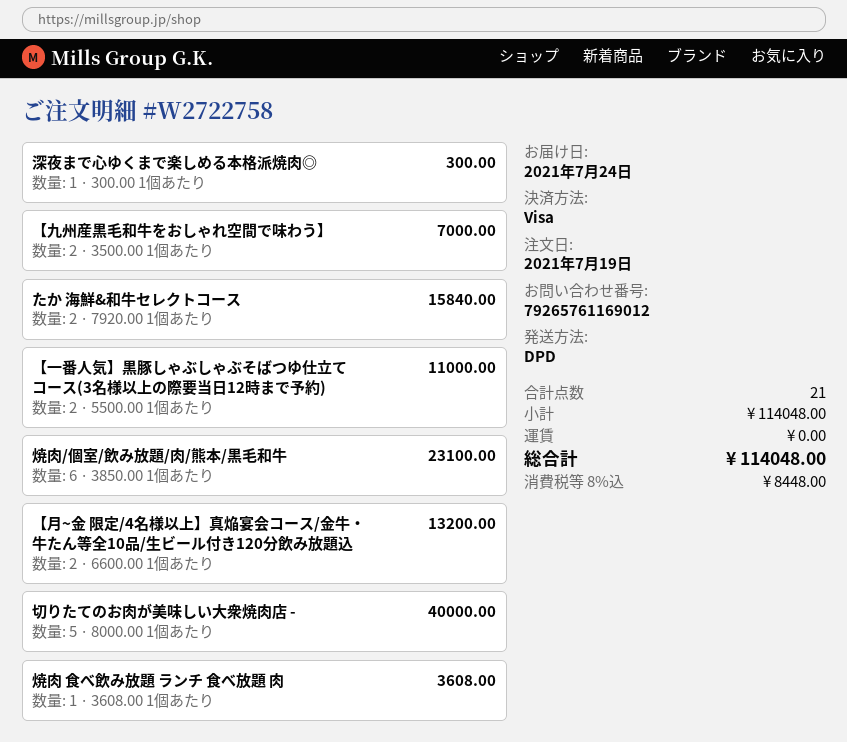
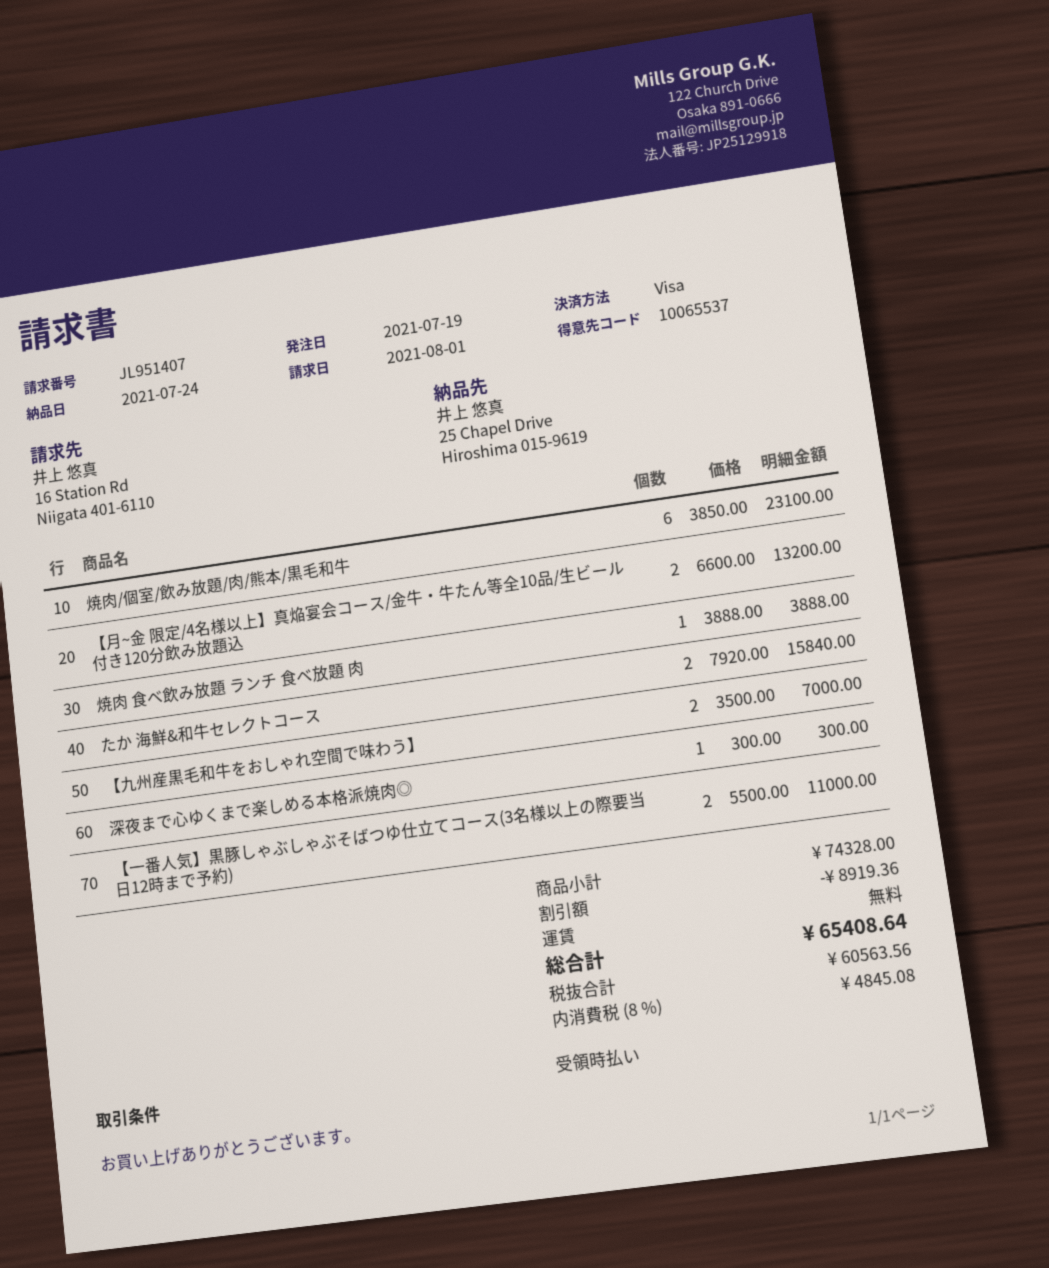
切りたてのお肉が美味しい大衆焼肉店 -: 5 x 8000.00 = 40000.00 -> none
焼肉 食べ飲み放題 ランチ 食べ放題 肉: 1 x 3608.00 = 3608.00 -> 1 x 3888.00 = 3888.00
subtotal: 114048.00 -> 74328.00
discount: none -> 8919.36
tax: 8% = 8448.00 -> 8% = 4845.08
total: 114048.00 -> 65408.64

